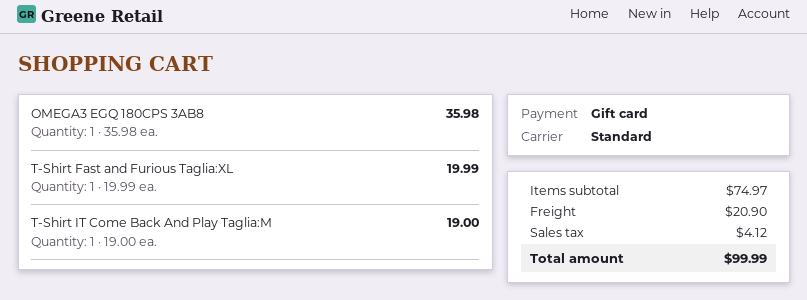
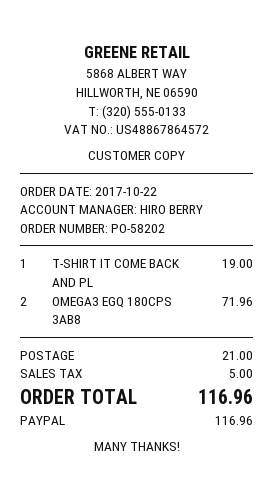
payment method: gift card -> PayPal
OMEGA3 EGQ 180CPS 3AB8: 1 for 35.98 -> 2 for 71.96
T-Shirt Fast and Furious Taglia:XL: 1 for 19.99 -> none
shipping: 20.90 -> 21.00
tax: 4.12 -> 5.00
total: 99.99 -> 116.96

